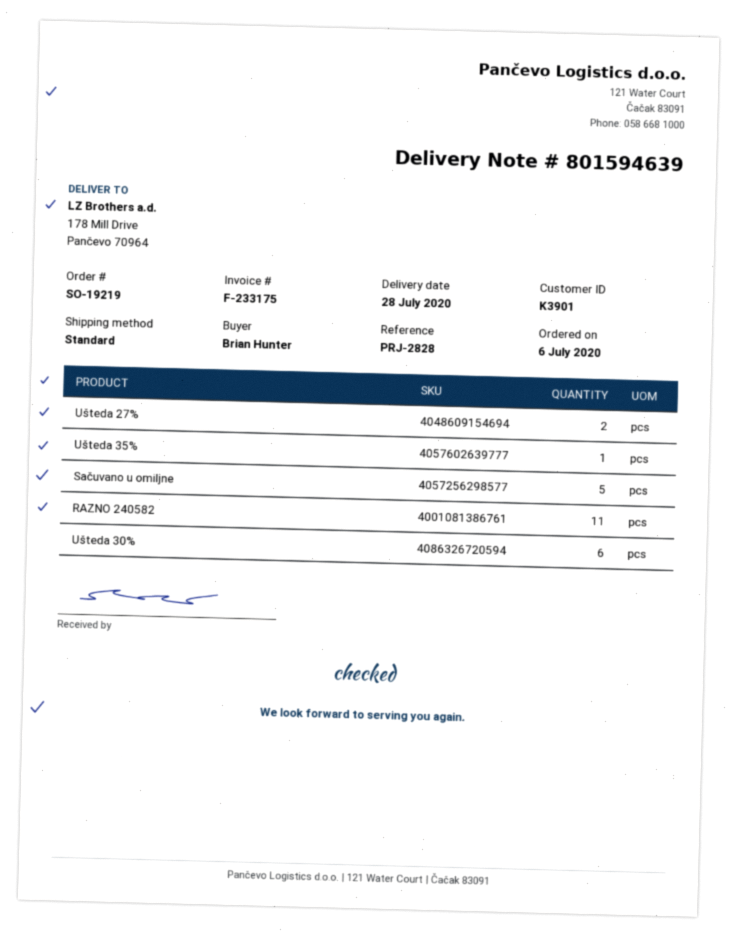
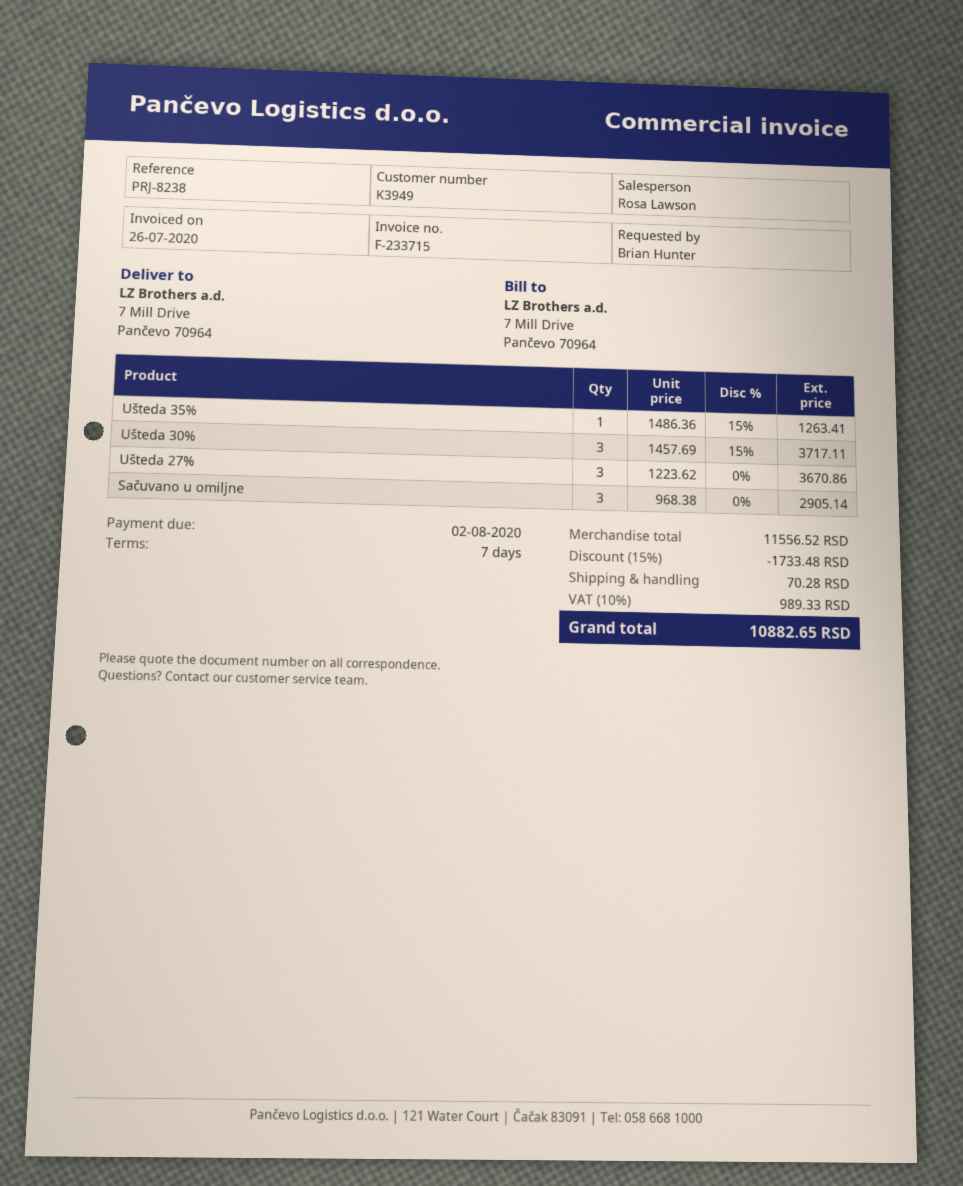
invoice number: F-233175 -> F-233715
customer number: K3901 -> K3949
reference: PRJ-2828 -> PRJ-8238
ship to: 178 Mill Drive, Pančevo 70964 -> 7 Mill Drive, Pančevo 70964
Ušteda 27%: 2 -> 3
Sačuvano u omiljne: 5 -> 3
RAZNO 240582: 11 -> none
Ušteda 30%: 6 -> 3

